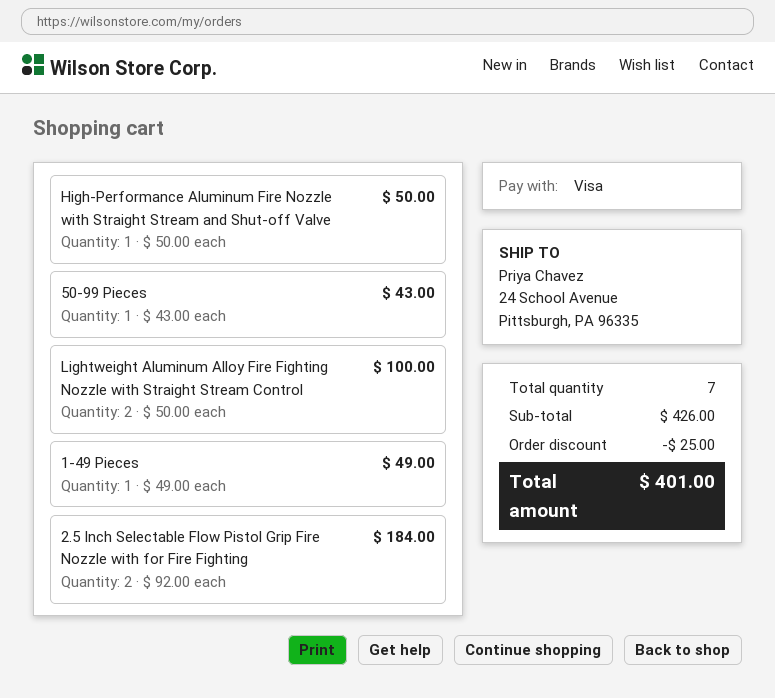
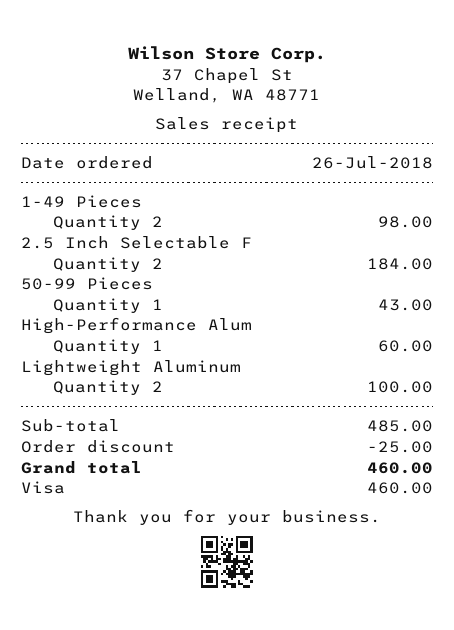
High-Performance Aluminum Fire Nozzle with Straight Stream and Shut-off Valve: 1 for 50.00 -> 1 for 60.00
1-49 Pieces: 1 for 49.00 -> 2 for 98.00
subtotal: 426.00 -> 485.00
total: 401.00 -> 460.00

